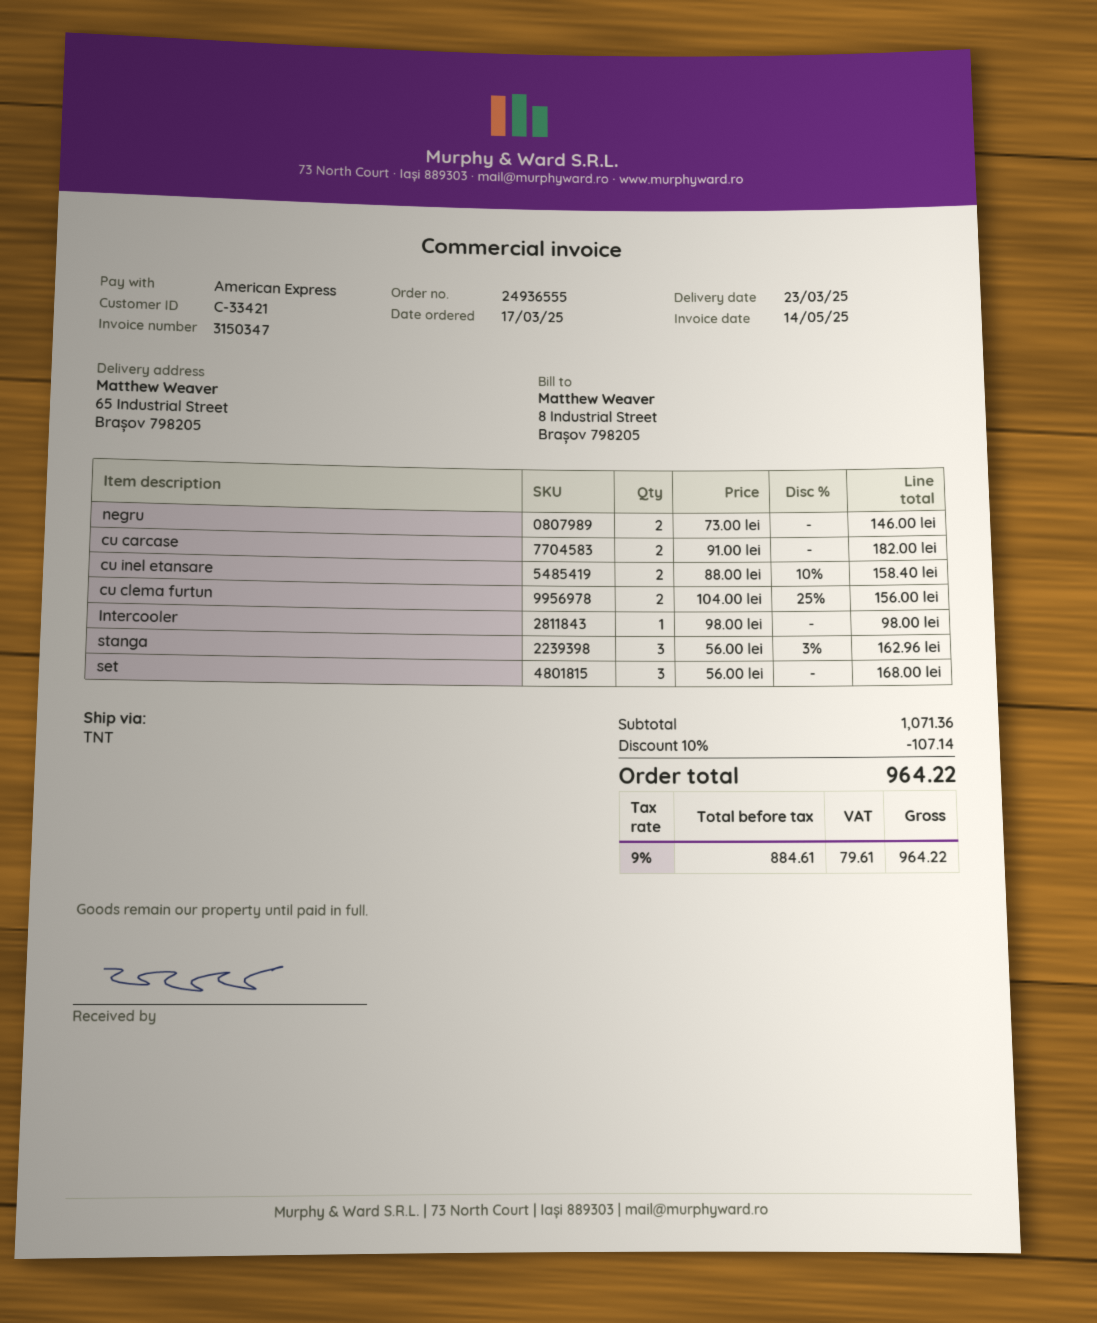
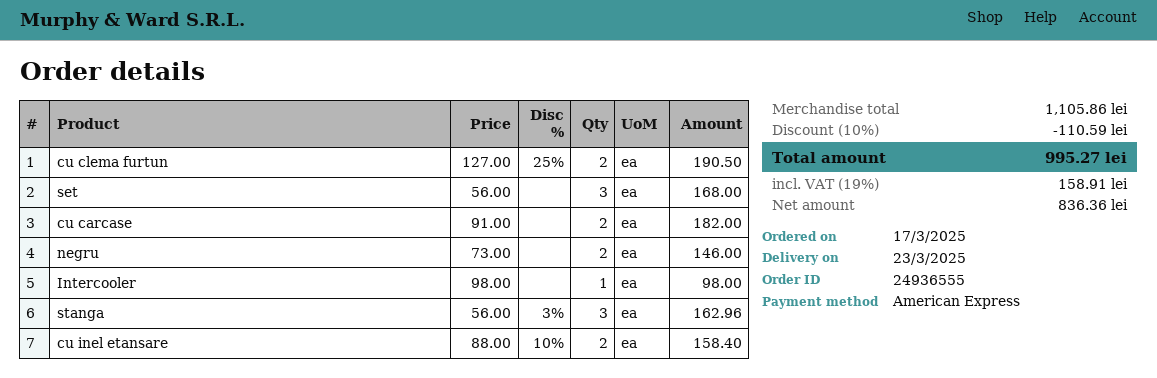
cu clema furtun: 2 x 104.00 - 25% = 156.00 -> 2 x 127.00 - 25% = 190.50
subtotal: 1071.36 -> 1105.86
discount: 10% = 107.14 -> 10% = 110.59
net: 884.61 -> 836.36
tax: 9% = 79.61 -> 19% = 158.91
total: 964.22 -> 995.27

